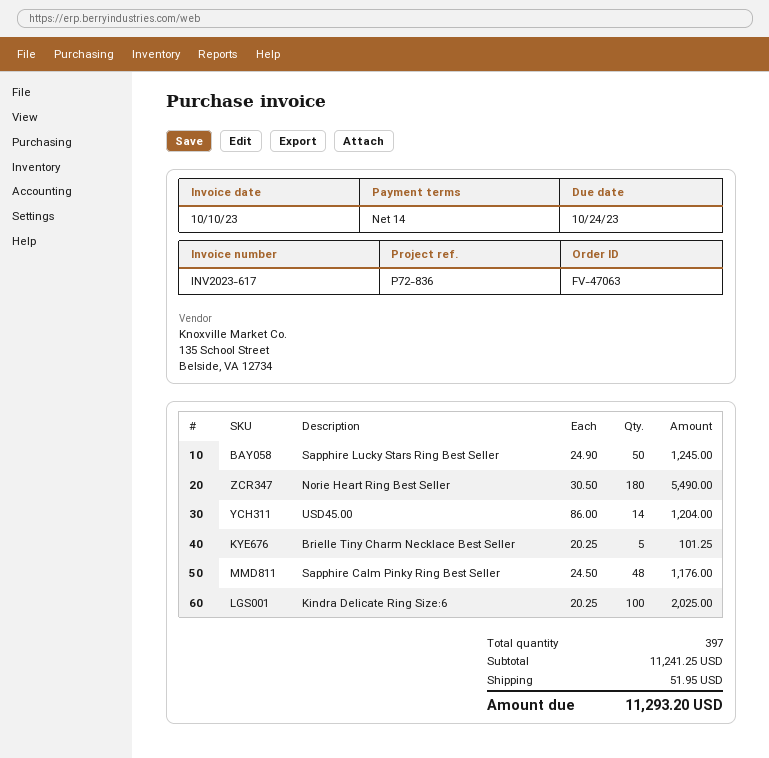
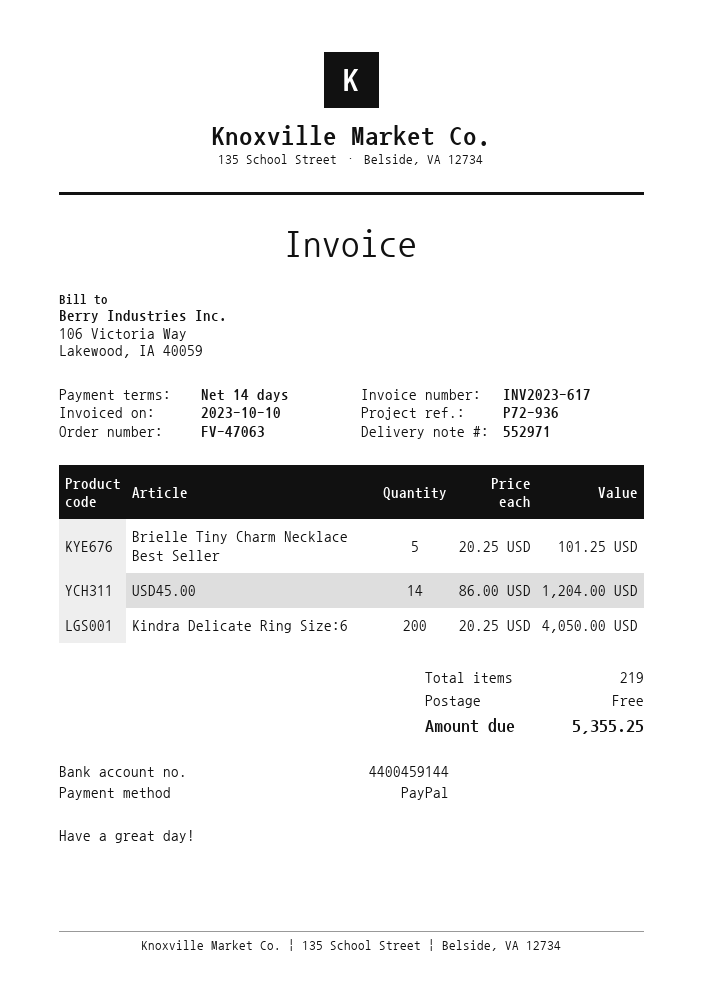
reference: P72-836 -> P72-936
Sapphire Lucky Stars Ring Best Seller: 50 x 24.90 = 1245.00 -> none
Norie Heart Ring Best Seller: 180 x 30.50 = 5490.00 -> none
Sapphire Calm Pinky Ring Best Seller: 48 x 24.50 = 1176.00 -> none
Kindra Delicate Ring Size:6: 100 x 20.25 = 2025.00 -> 200 x 20.25 = 4050.00
total quantity: 397 -> 219
shipping: 51.95 -> 0.00
total: 11293.20 -> 5355.25

